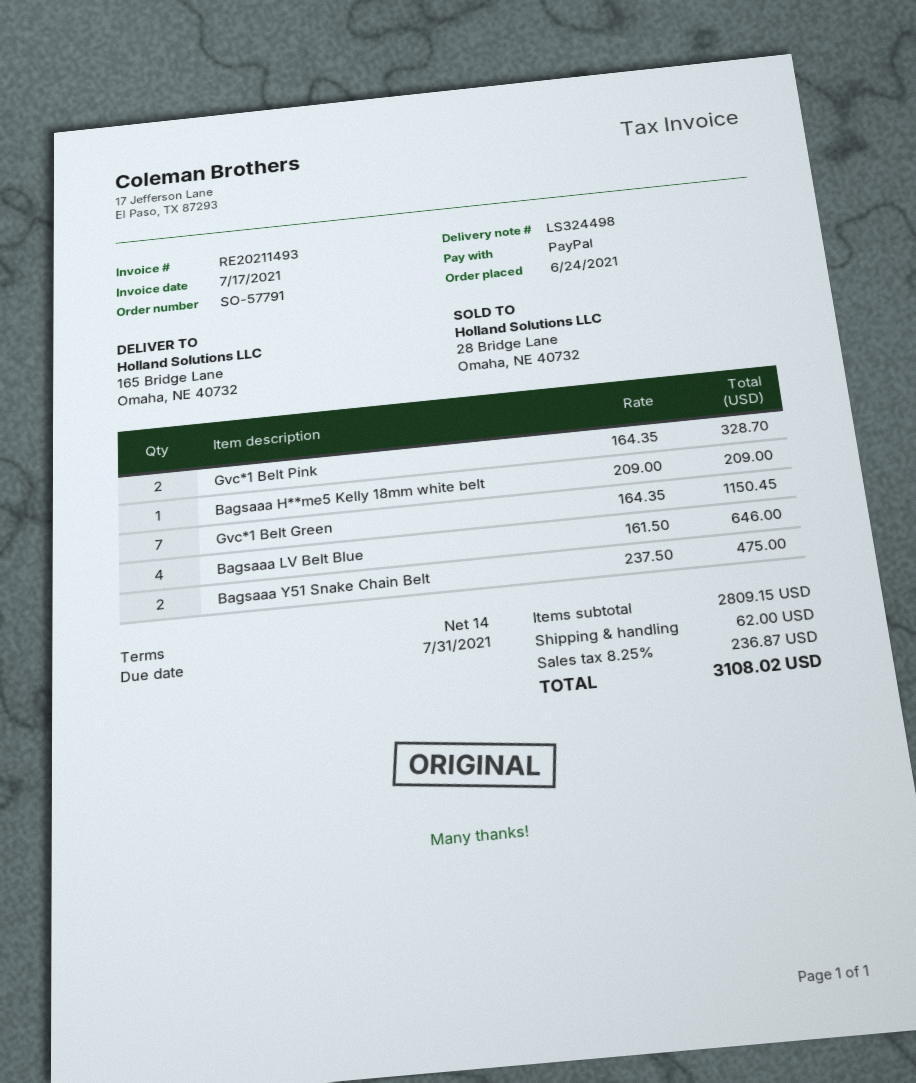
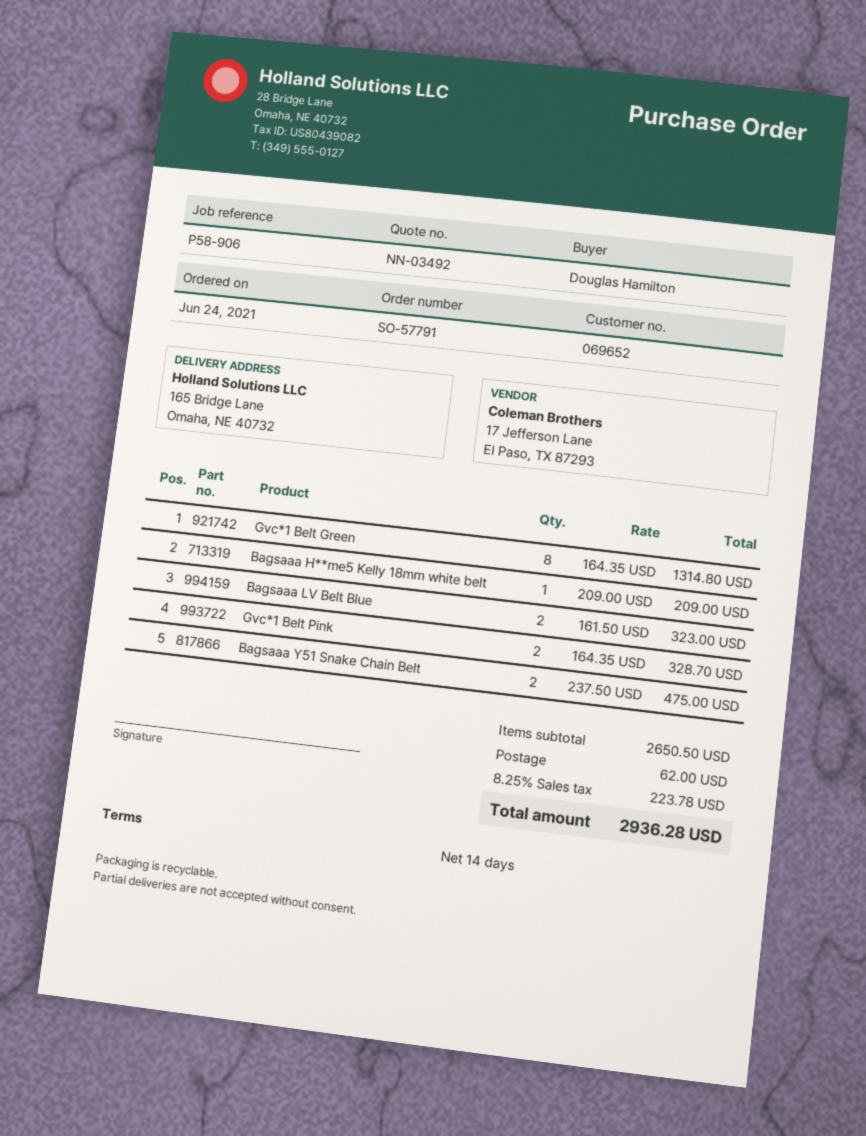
Gvc*1 Belt Green: 7 x 164.35 = 1150.45 -> 8 x 164.35 = 1314.80
Bagsaaa LV Belt Blue: 4 x 161.50 = 646.00 -> 2 x 161.50 = 323.00
subtotal: 2809.15 -> 2650.50
tax: 8.25% = 236.87 -> 8.25% = 223.78
total: 3108.02 -> 2936.28

